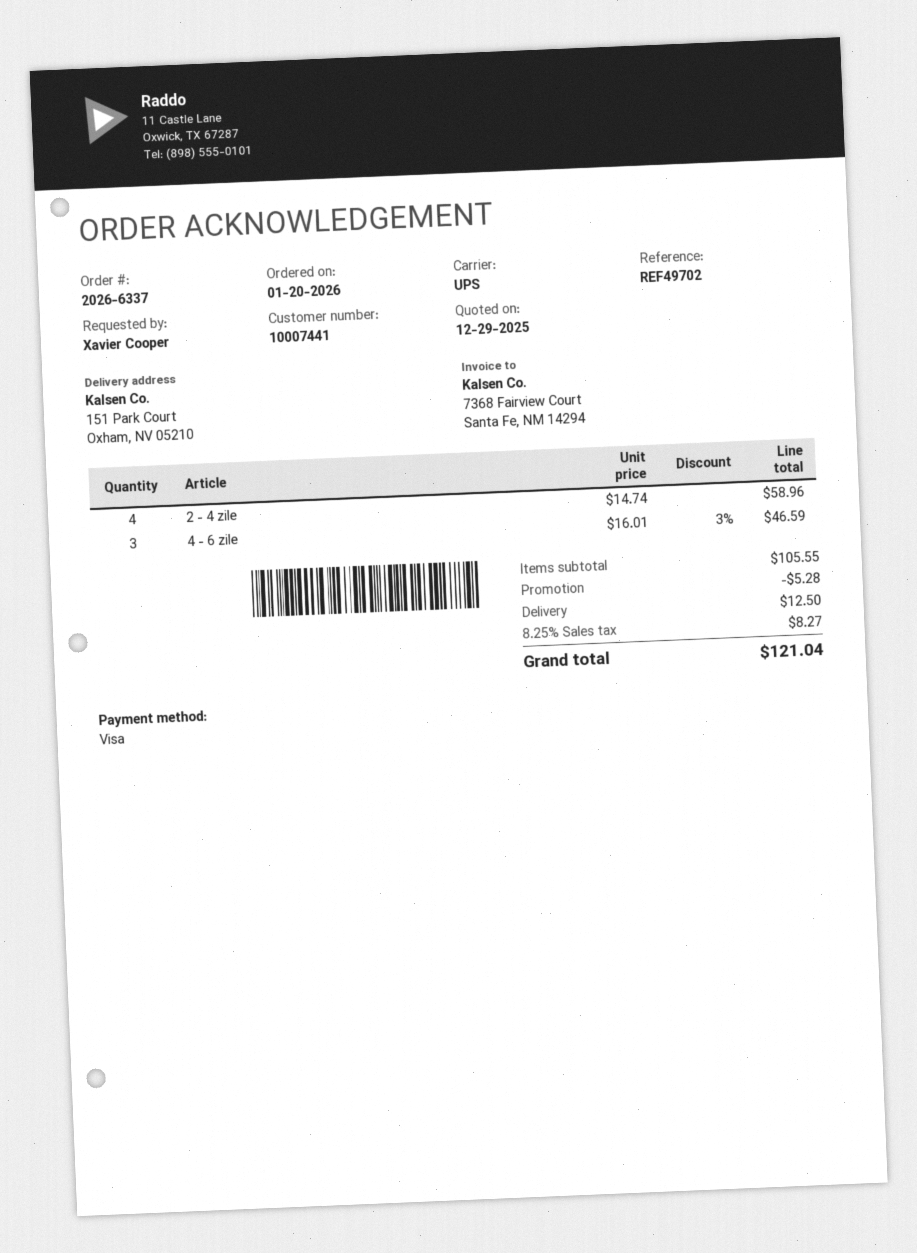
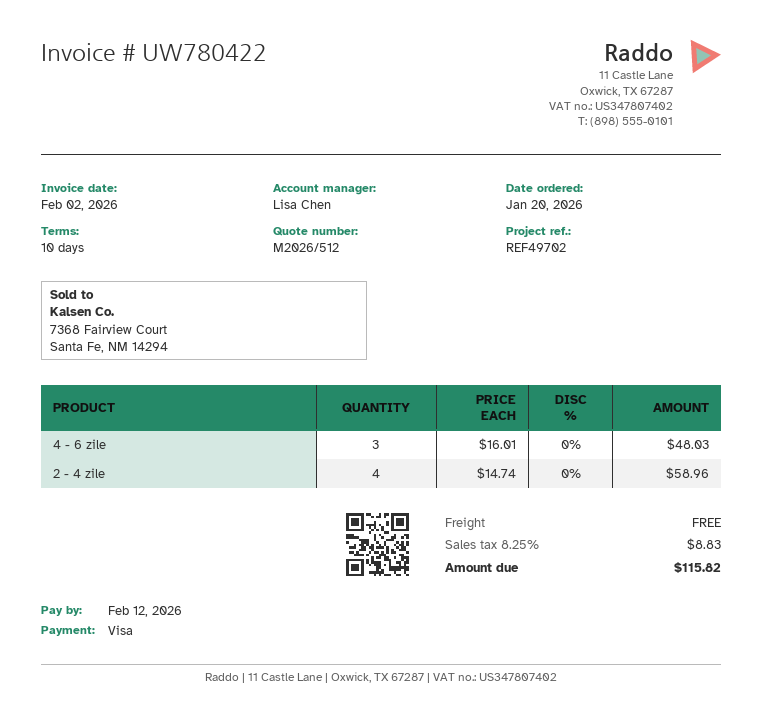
4 - 6 zile: 3 x 16.01 - 3% = 46.59 -> 3 x 16.01 = 48.03
discount: 5.28 -> none
shipping: 12.50 -> 0.00
tax: 8.25% = 8.27 -> 8.25% = 8.83
total: 121.04 -> 115.82

